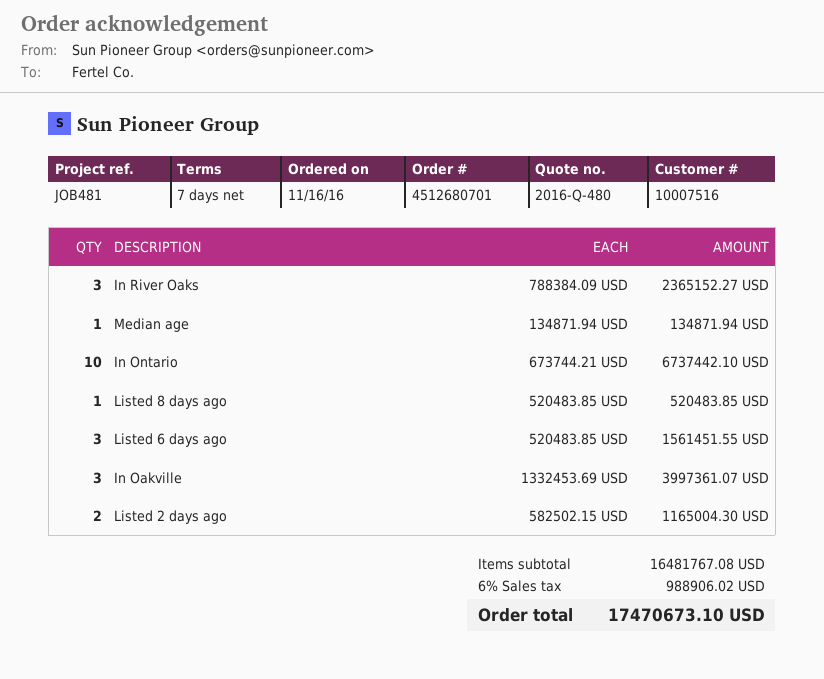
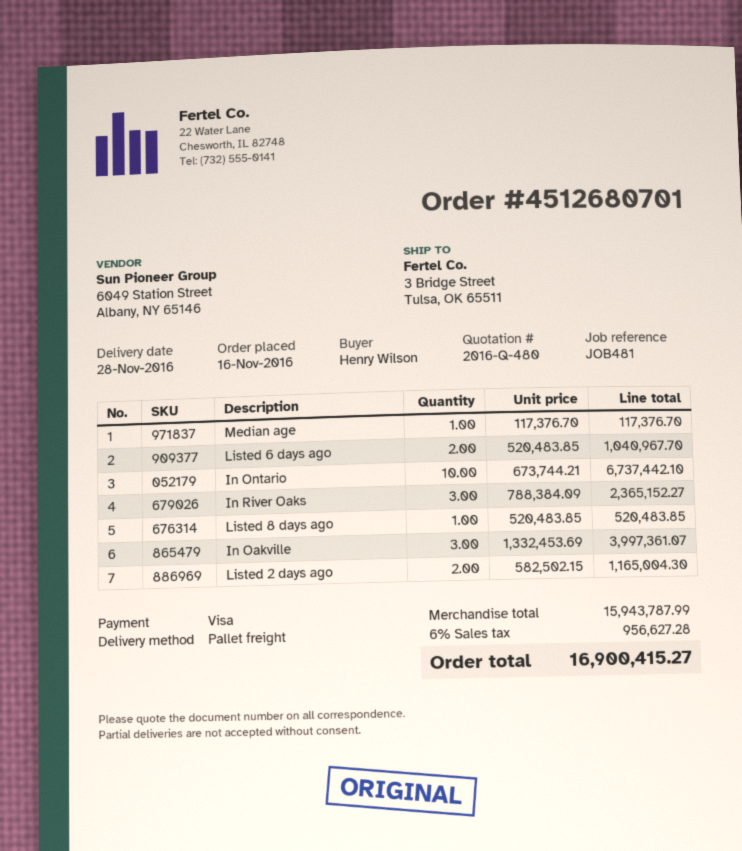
Median age: 1 x 134871.94 = 134871.94 -> 1 x 117376.70 = 117376.70
Listed 6 days ago: 3 x 520483.85 = 1561451.55 -> 2 x 520483.85 = 1040967.70
subtotal: 16481767.08 -> 15943787.99
tax: 6% = 988906.02 -> 6% = 956627.28
total: 17470673.10 -> 16900415.27

